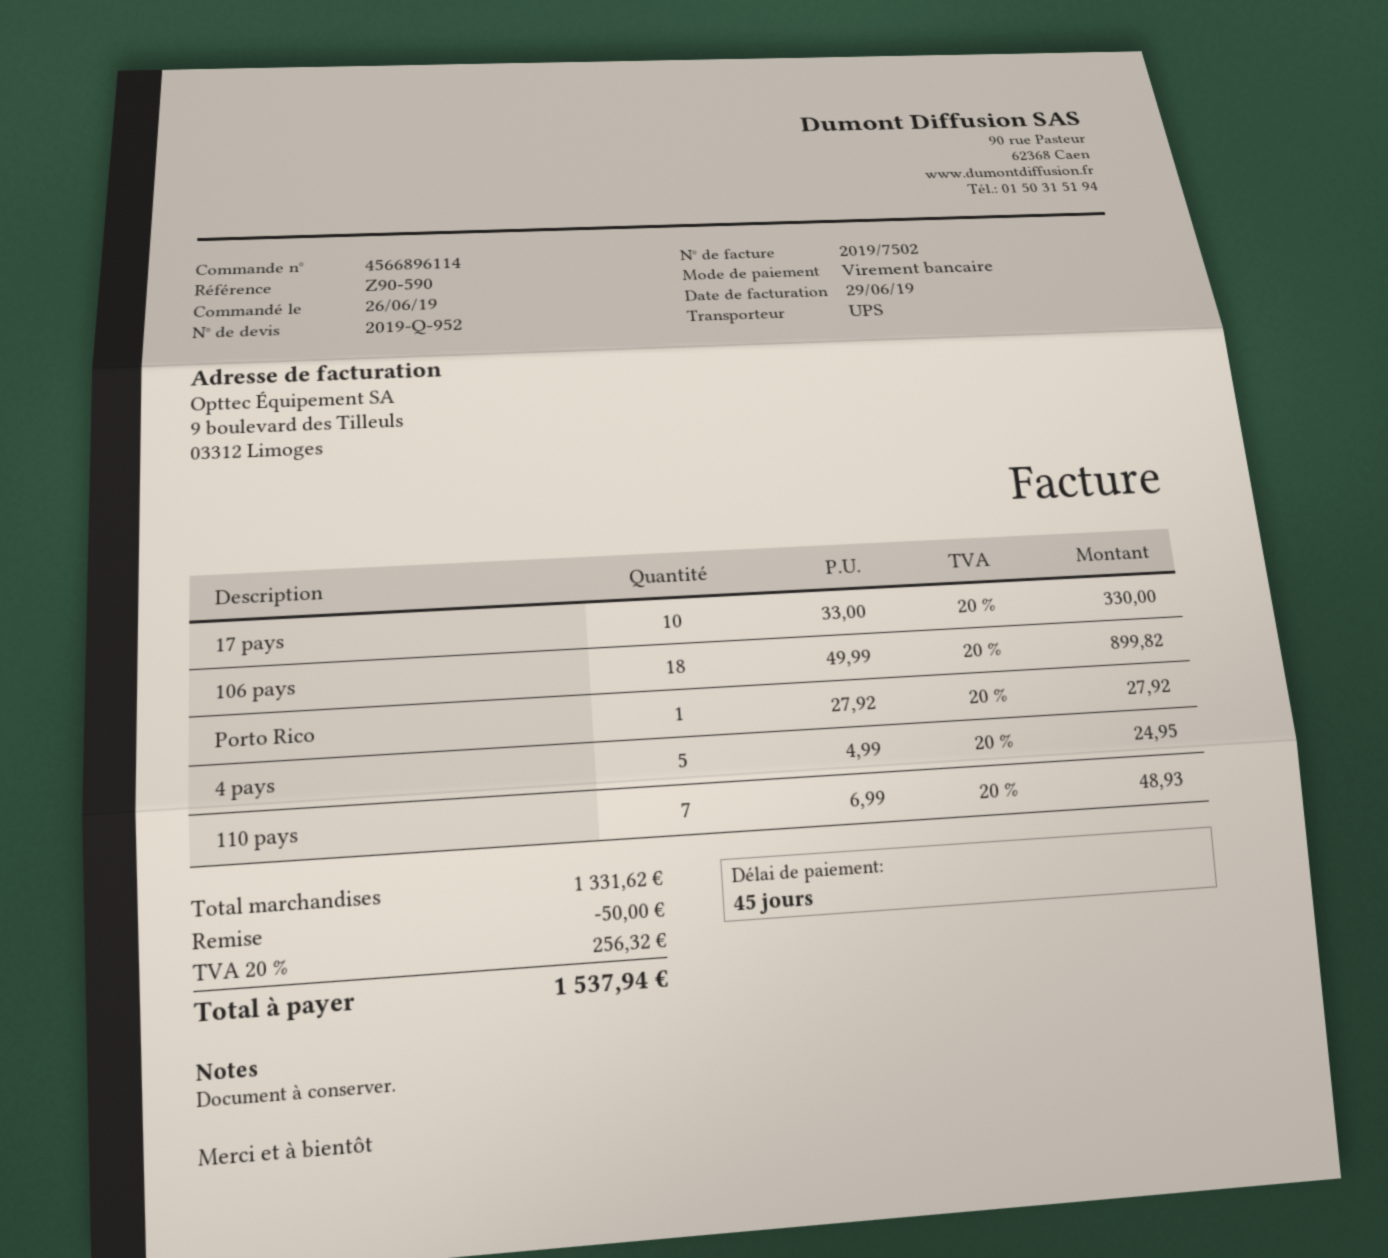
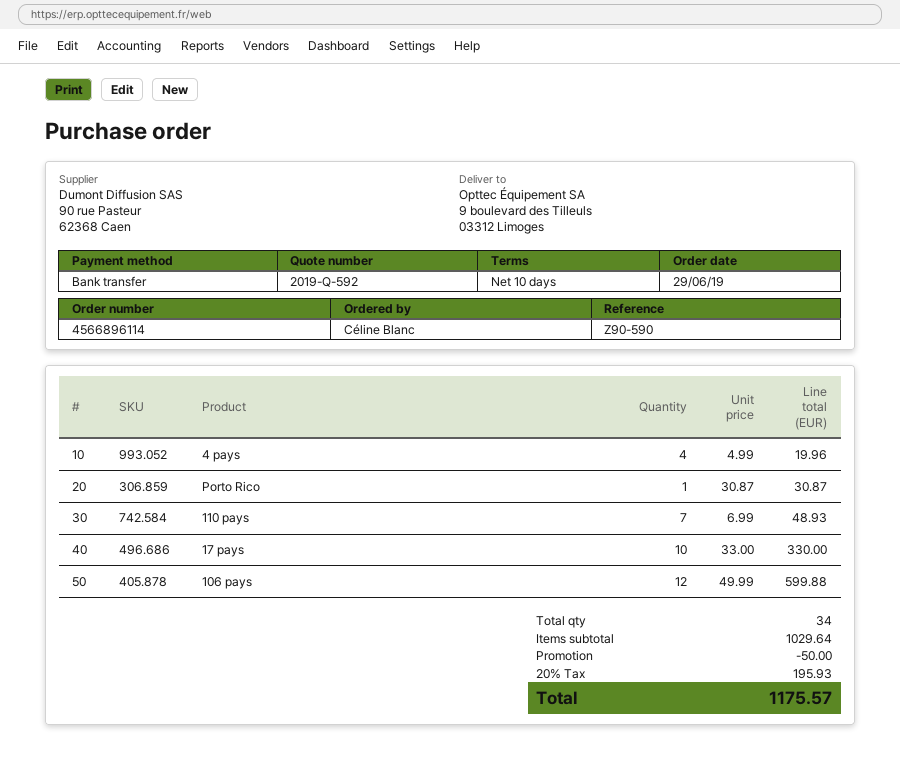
quote number: 2019-Q-952 -> 2019-Q-592
order date: 2019-06-26 -> 2019-06-29
payment terms: 45 days -> 10 days
106 pays: 18 x 49.99 = 899.82 -> 12 x 49.99 = 599.88
Porto Rico: 1 x 27.92 = 27.92 -> 1 x 30.87 = 30.87
4 pays: 5 x 4.99 = 24.95 -> 4 x 4.99 = 19.96
subtotal: 1331.62 -> 1029.64
tax: 20% = 256.32 -> 20% = 195.93
total: 1537.94 -> 1175.57

